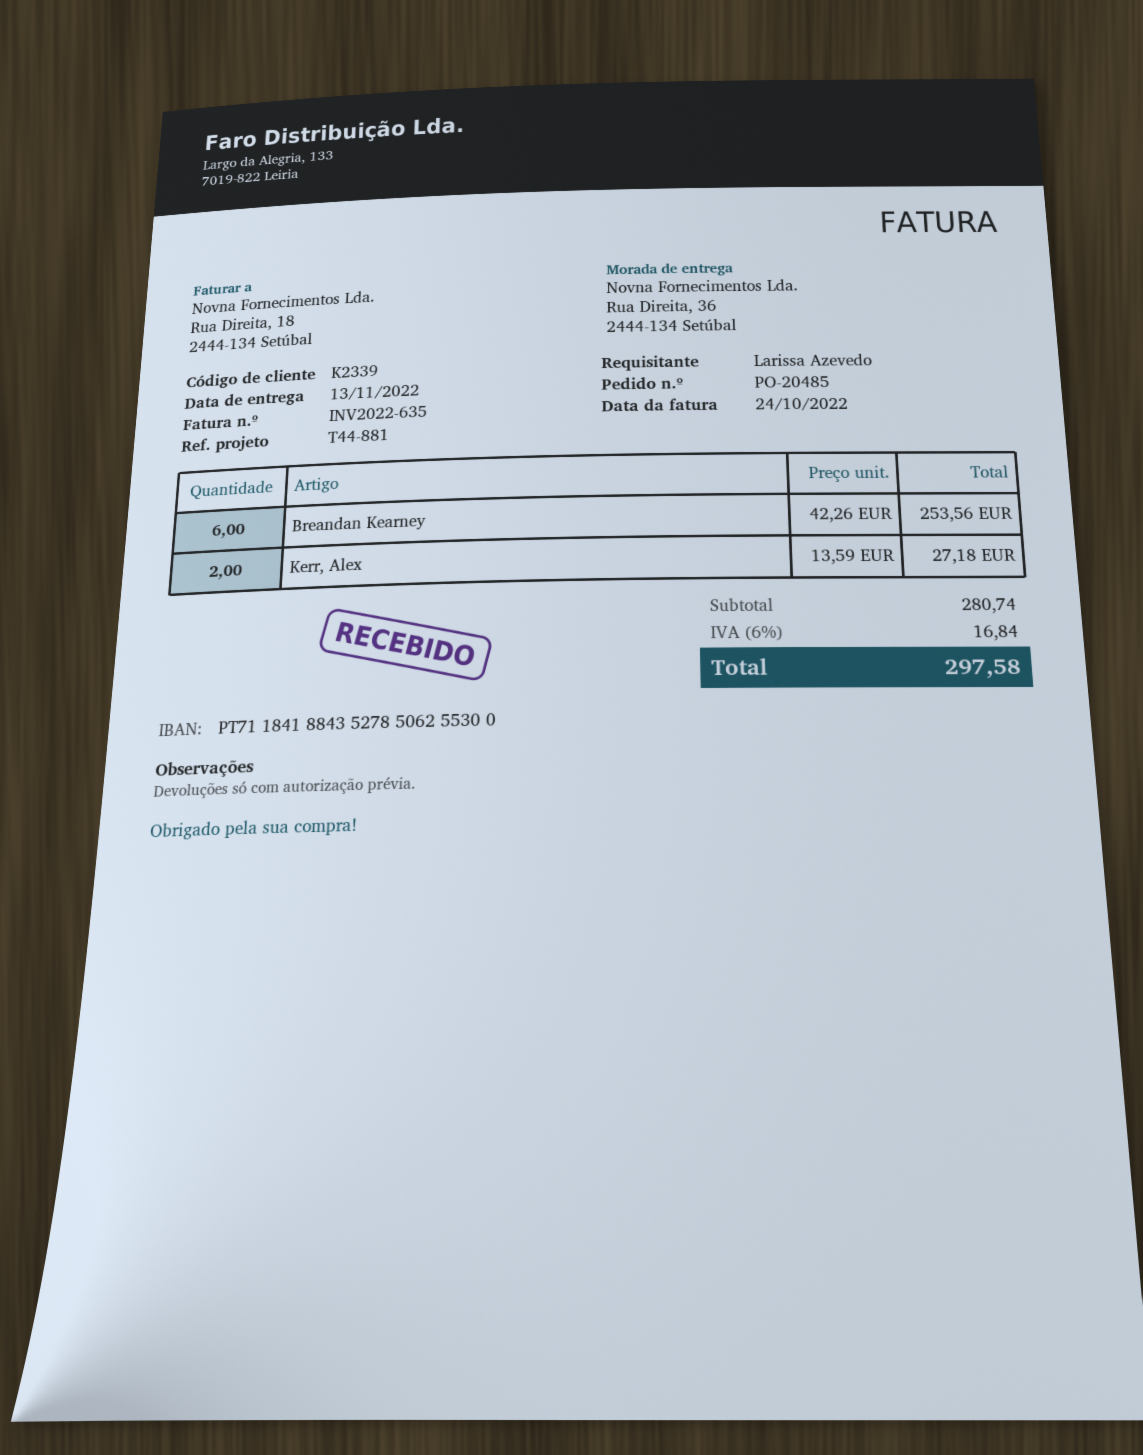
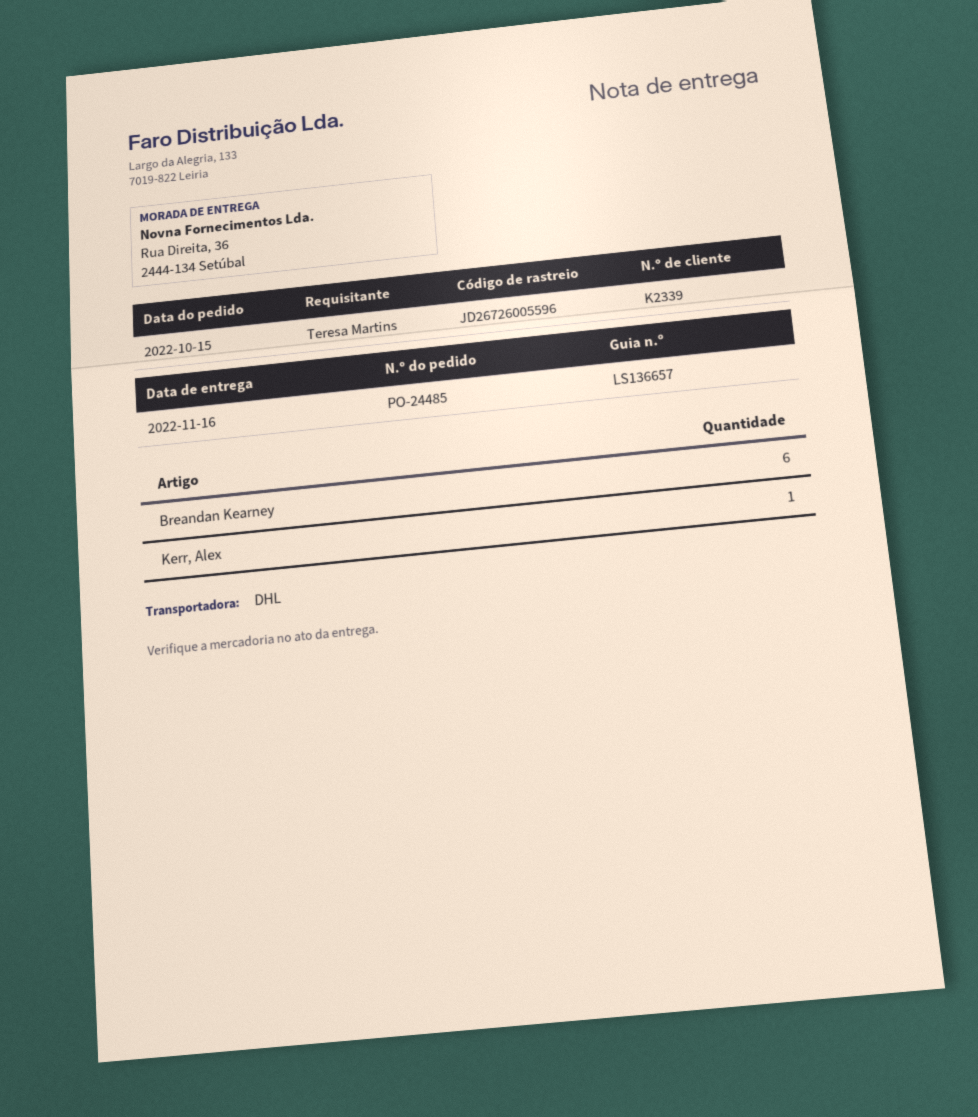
order number: PO-20485 -> PO-24485
delivery date: 2022-11-13 -> 2022-11-16
ordered by: Larissa Azevedo -> Teresa Martins
Kerr, Alex: 2 -> 1

